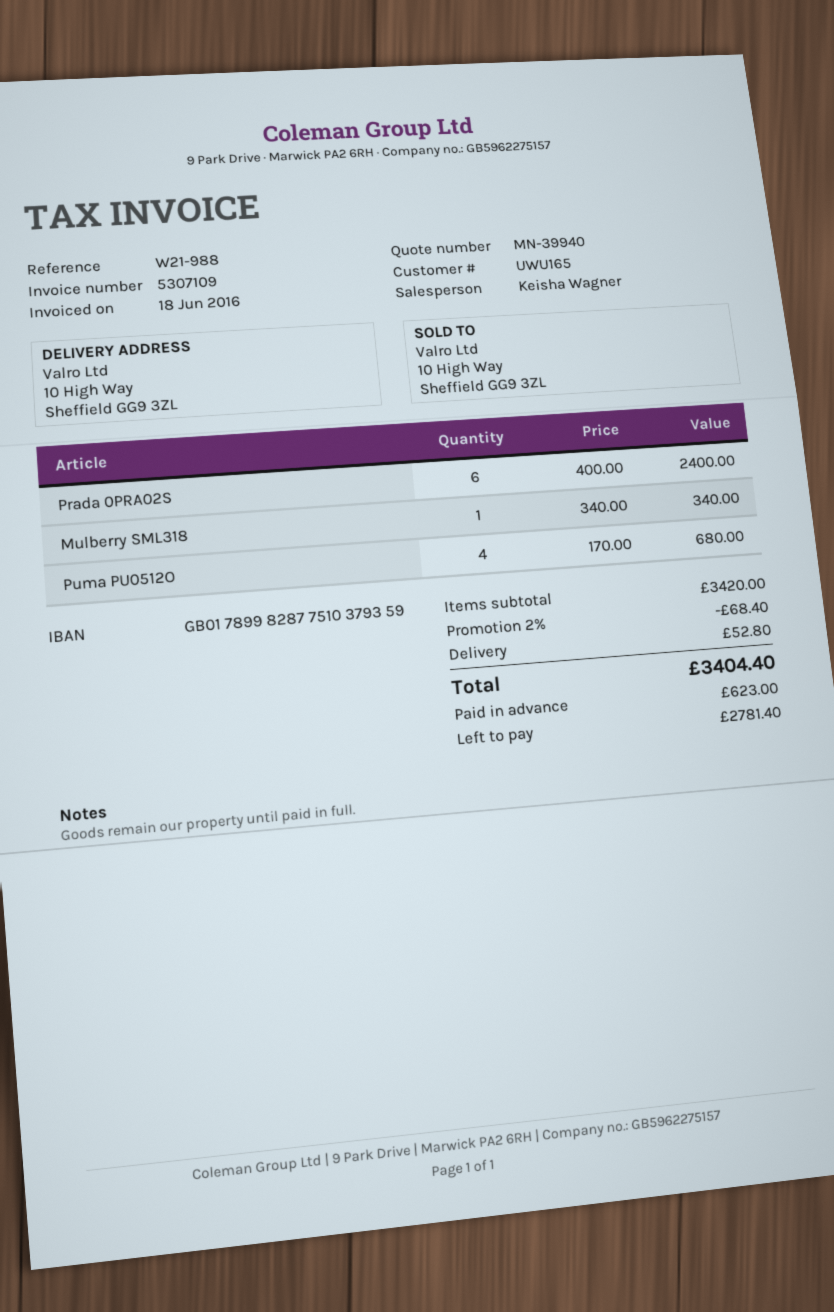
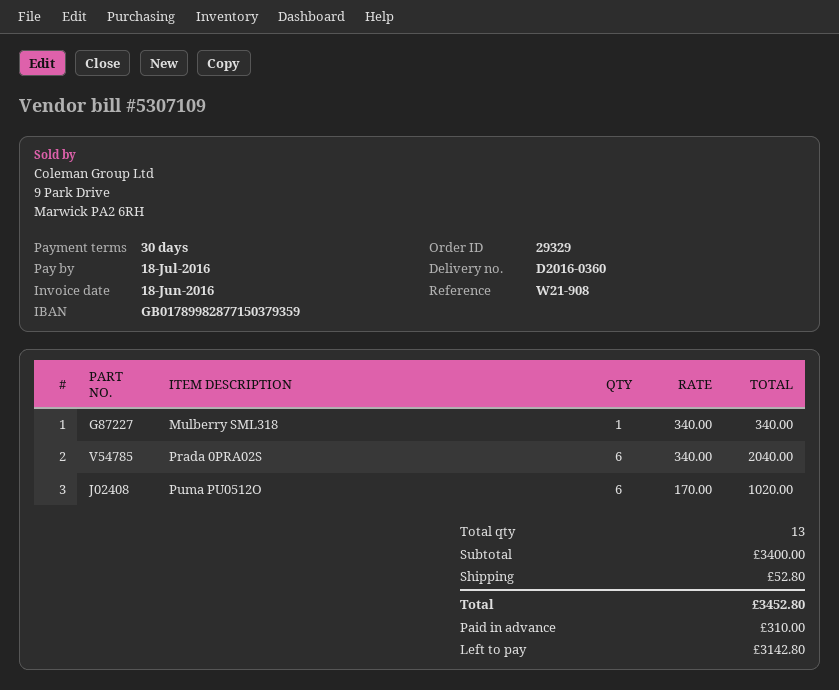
reference: W21-988 -> W21-908
bank account: GB01789982877510379359 -> GB01789982877150379359
Prada 0PRA02S: 6 x 400.00 = 2400.00 -> 6 x 340.00 = 2040.00
Puma PU0512O: 4 x 170.00 = 680.00 -> 6 x 170.00 = 1020.00
subtotal: 3420.00 -> 3400.00
discount: 2% = 68.40 -> none
total: 3404.40 -> 3452.80
deposit: 623.00 -> 310.00
balance: 2781.40 -> 3142.80

